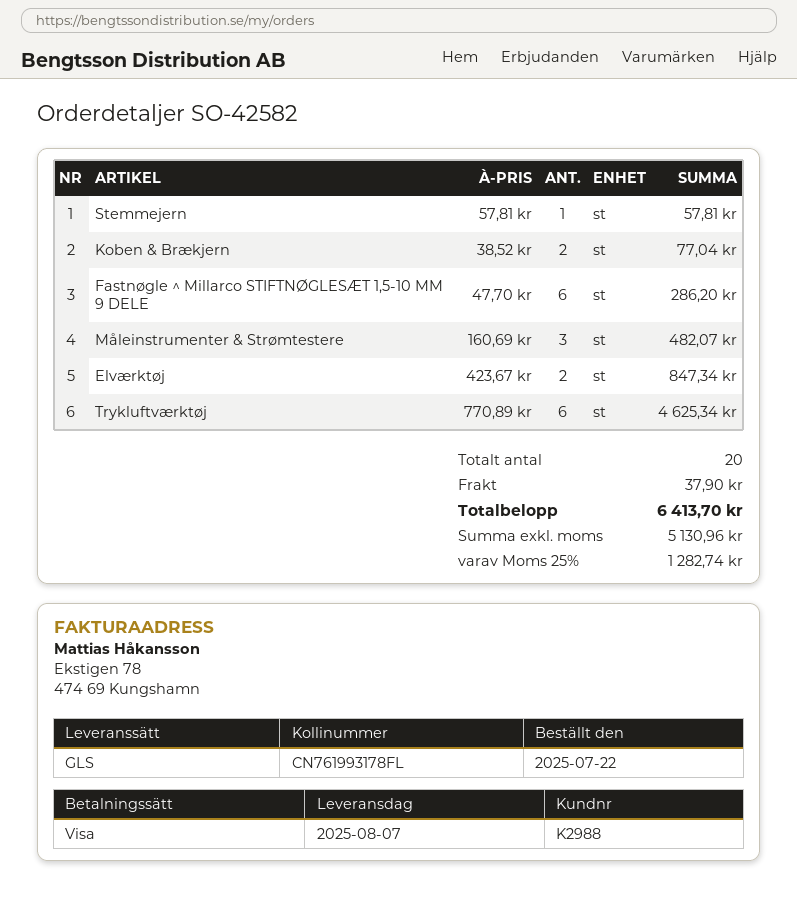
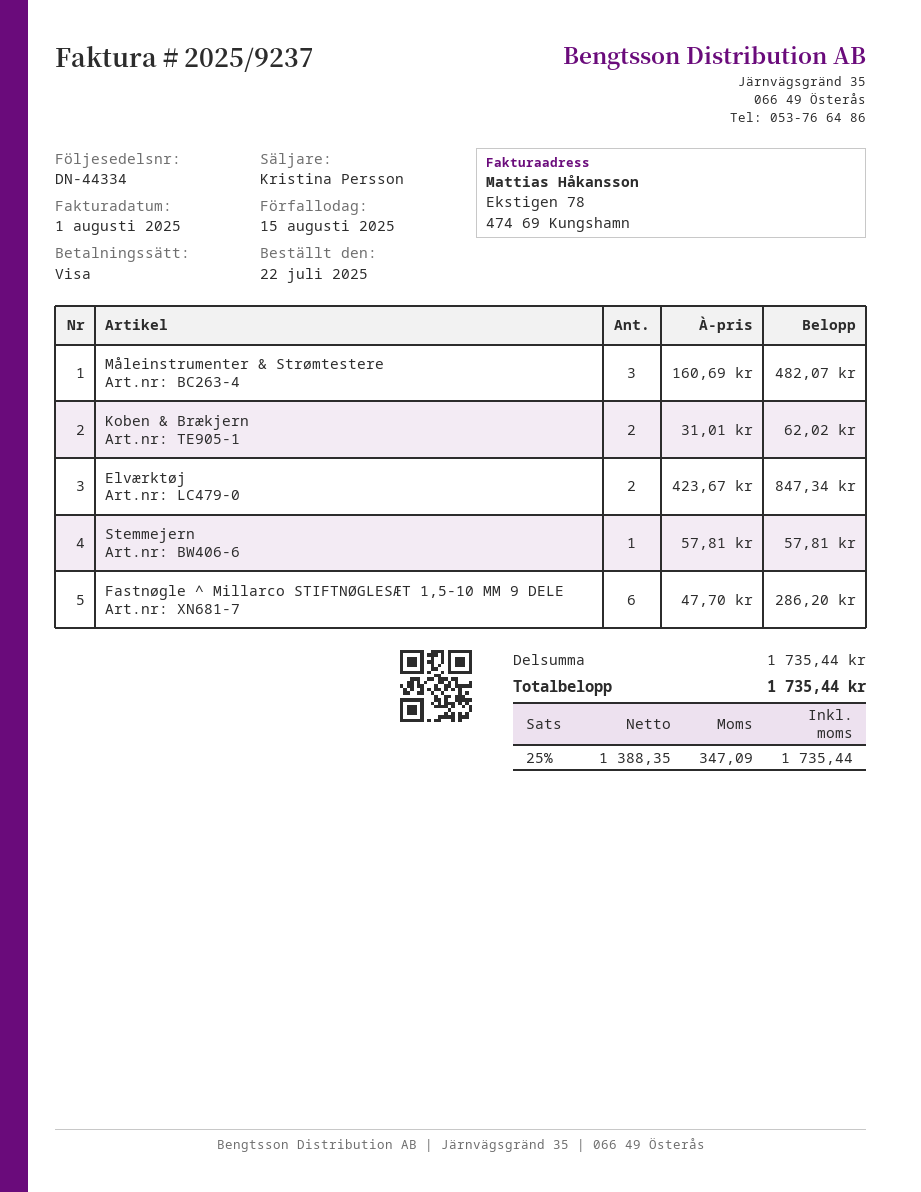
Koben & Brækjern: 2 x 38.52 = 77.04 -> 2 x 31.01 = 62.02
Trykluftværktøj: 6 x 770.89 = 4625.34 -> none
shipping: 37.90 -> none
net: 5130.96 -> 1388.35
tax: 25% = 1282.74 -> 25% = 347.09
total: 6413.70 -> 1735.44

